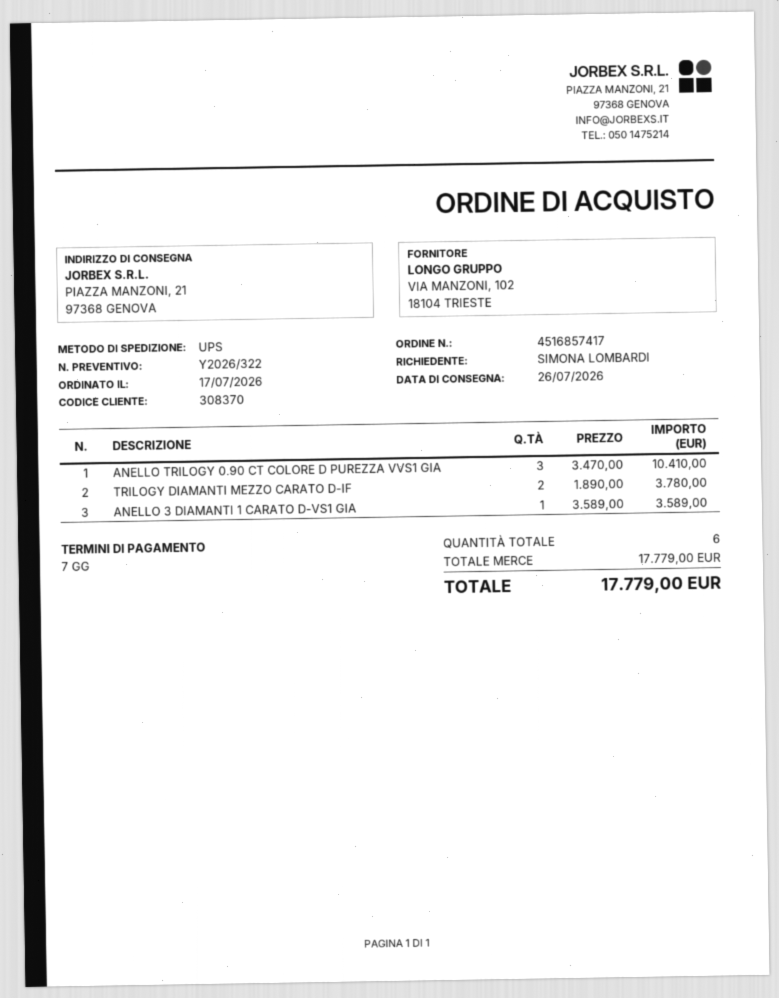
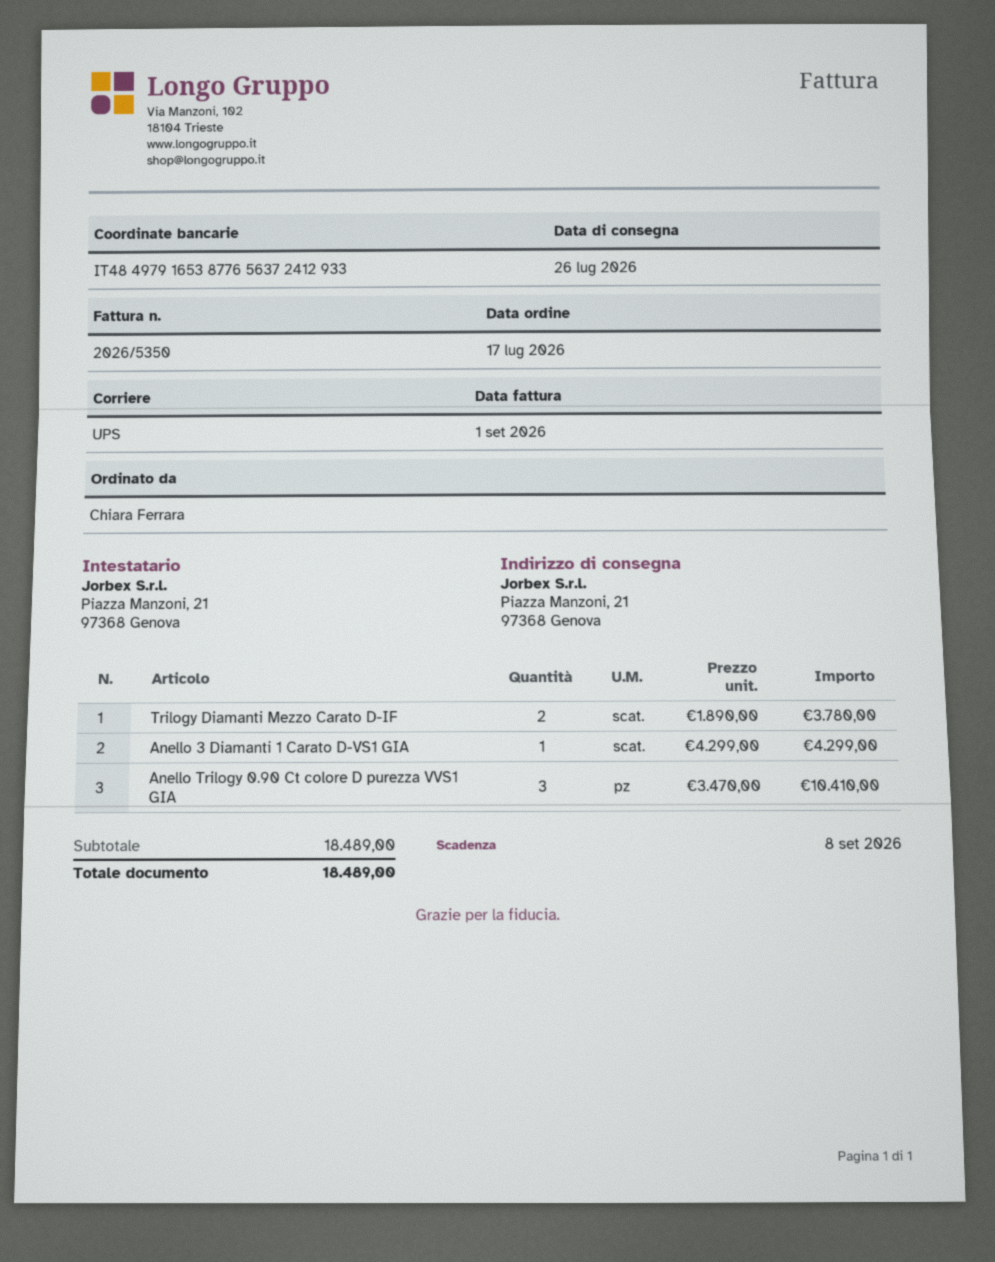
ordered by: SIMONA LOMBARDI -> Chiara Ferrara
ANELLO 3 DIAMANTI 1 CARATO D-VS1 GIA: 1 x 3589.00 = 3589.00 -> 1 x 4299.00 = 4299.00
subtotal: 17779.00 -> 18489.00
total: 17779.00 -> 18489.00

